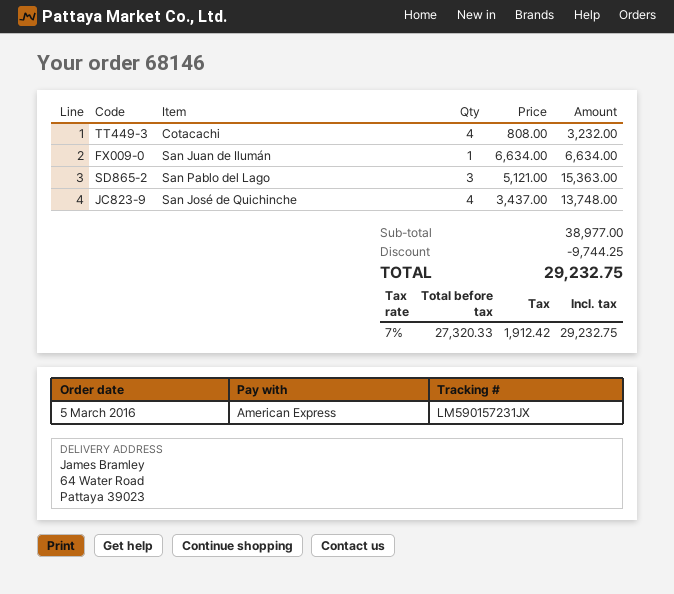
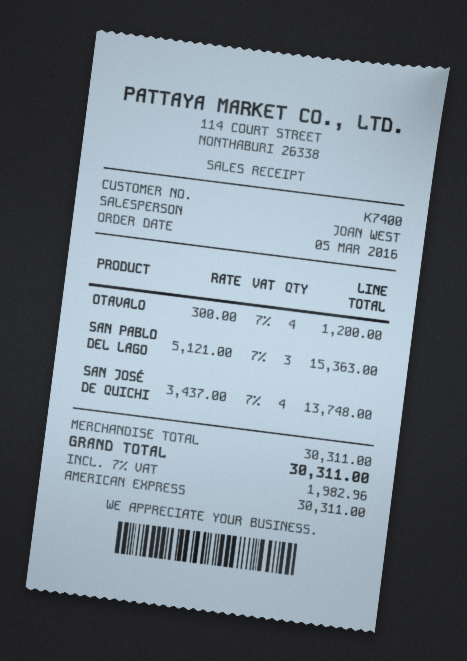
Cotacachi: 4 x 808.00 = 3232.00 -> none
San Juan de Ilumán: 1 x 6634.00 = 6634.00 -> none
OTAVALO: none -> 4 x 300.00 = 1200.00
subtotal: 38977.00 -> 30311.00
discount: 9744.25 -> none
tax: 7% = 1912.42 -> 7% = 1982.96
total: 29232.75 -> 30311.00

